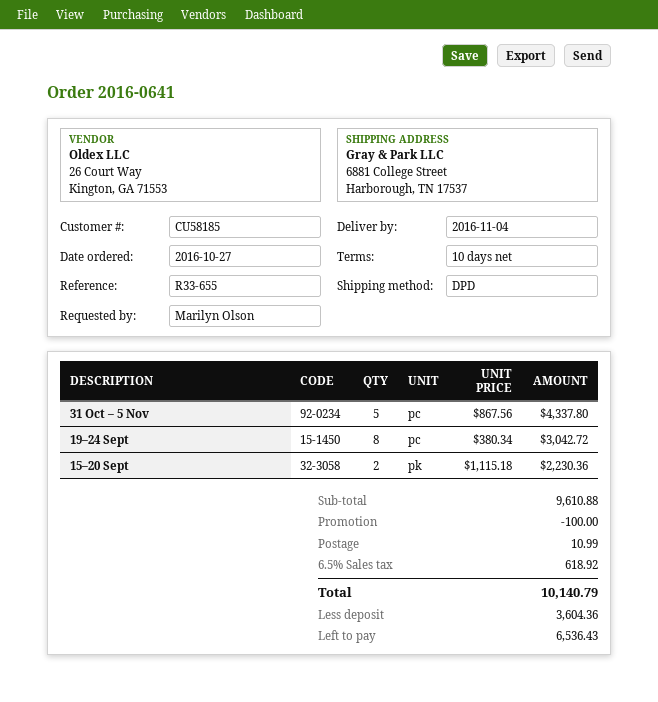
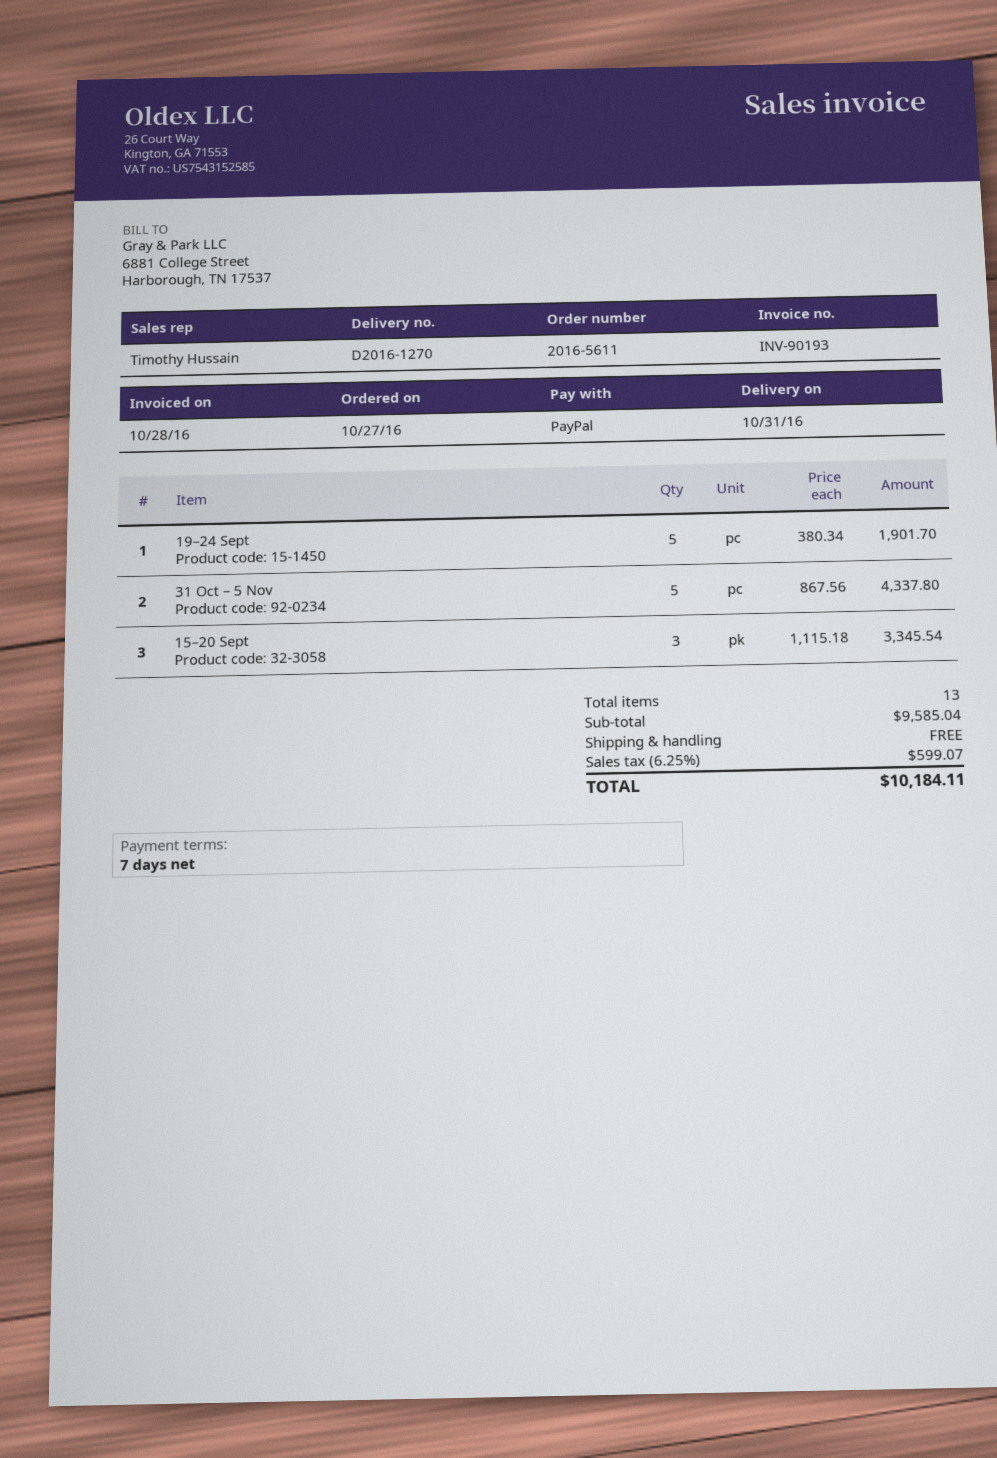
order number: 2016-0641 -> 2016-5611
delivery date: 2016-11-04 -> 2016-10-31
payment terms: 10 days -> 7 days
19–24 Sept: 8 x 380.34 = 3042.72 -> 5 x 380.34 = 1901.70
15–20 Sept: 2 x 1115.18 = 2230.36 -> 3 x 1115.18 = 3345.54
subtotal: 9610.88 -> 9585.04
discount: 100.00 -> none
shipping: 10.99 -> 0.00
tax: 6.5% = 618.92 -> 6.25% = 599.07
total: 10140.79 -> 10184.11

